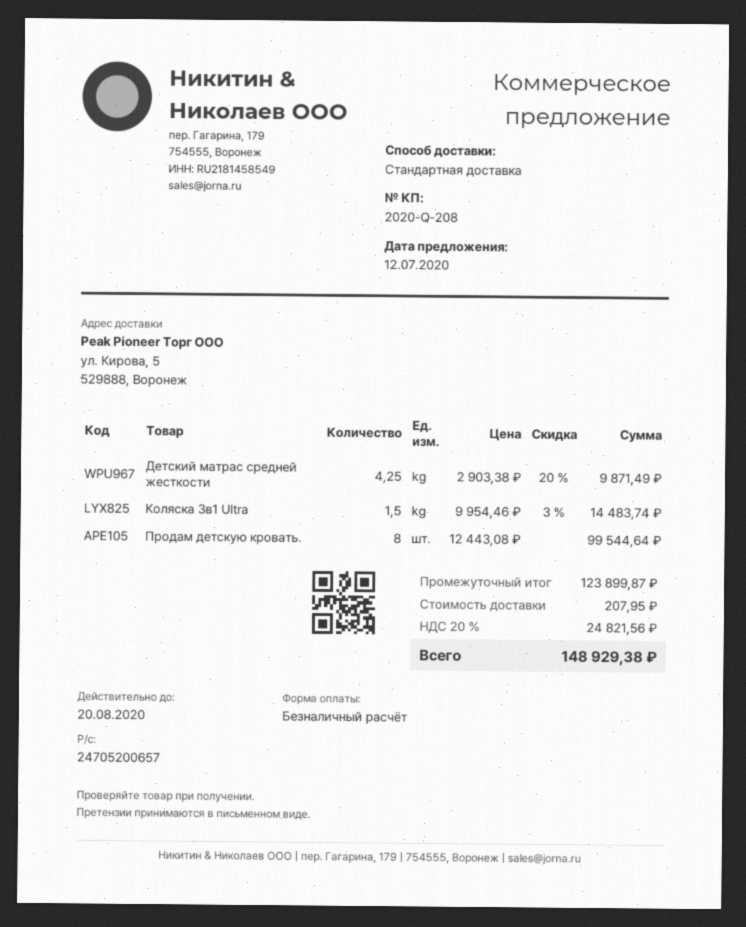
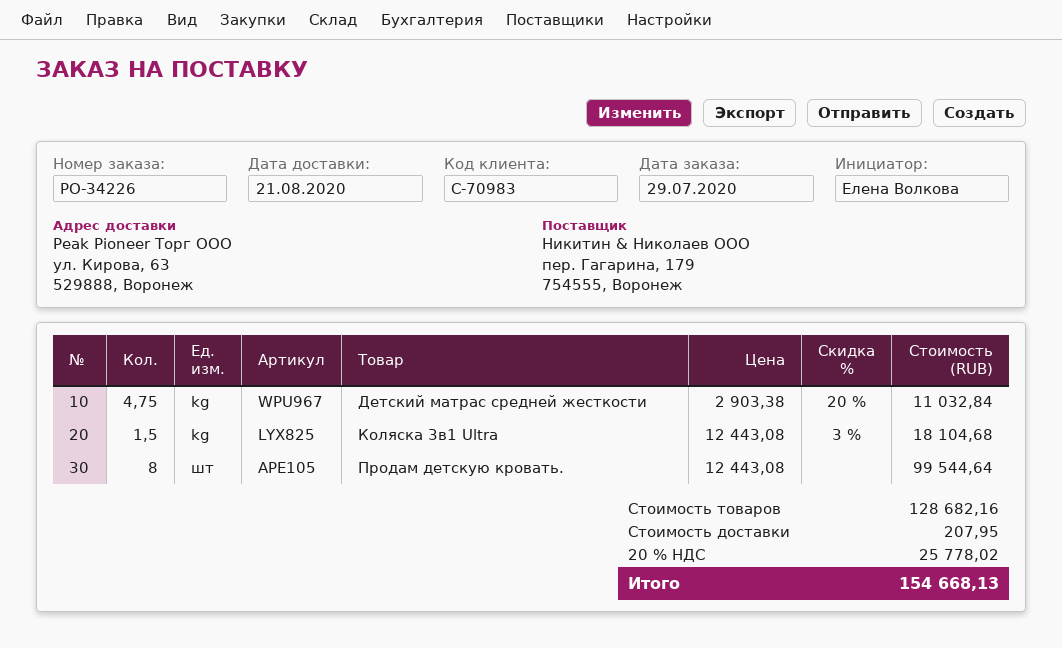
ship to: ул. Кирова, 5, 529888, Воронеж -> ул. Кирова, 63, 529888, Воронеж
Детский матрас средней жесткости: 4.25 x 2903.38 - 20% = 9871.49 -> 4.75 x 2903.38 - 20% = 11032.84
Коляска 3в1 Ultra: 1.5 x 9954.46 - 3% = 14483.74 -> 1.5 x 12443.08 - 3% = 18104.68
subtotal: 123899.87 -> 128682.16
tax: 20% = 24821.56 -> 20% = 25778.02
total: 148929.38 -> 154668.13

